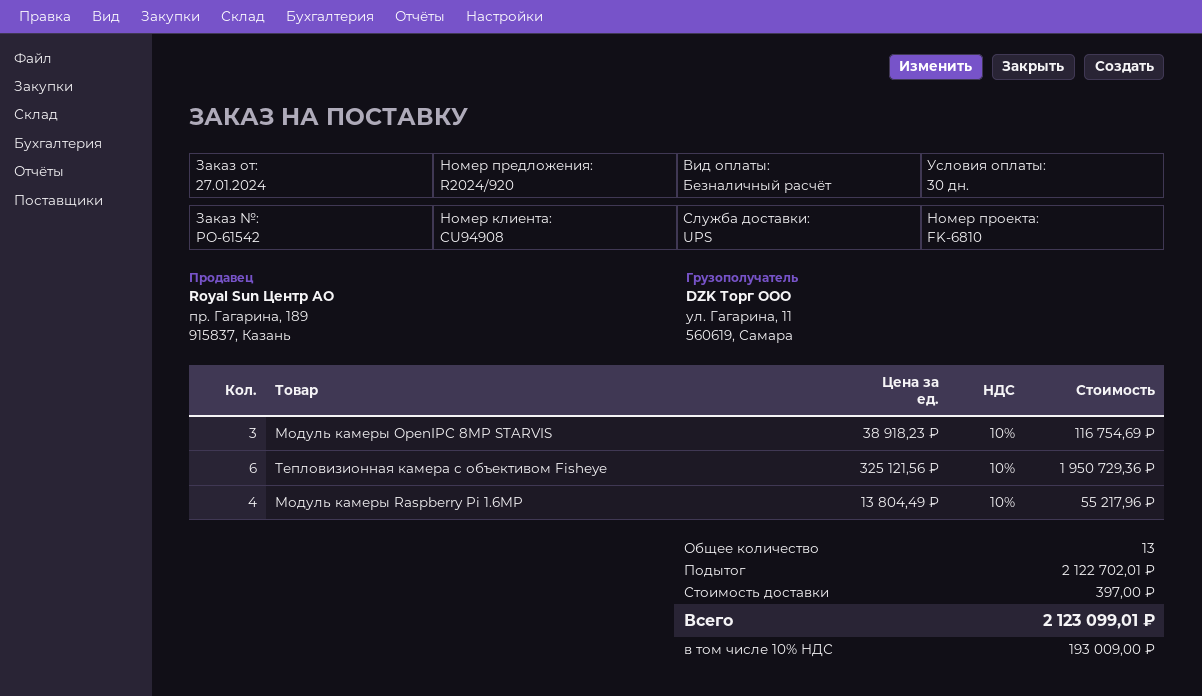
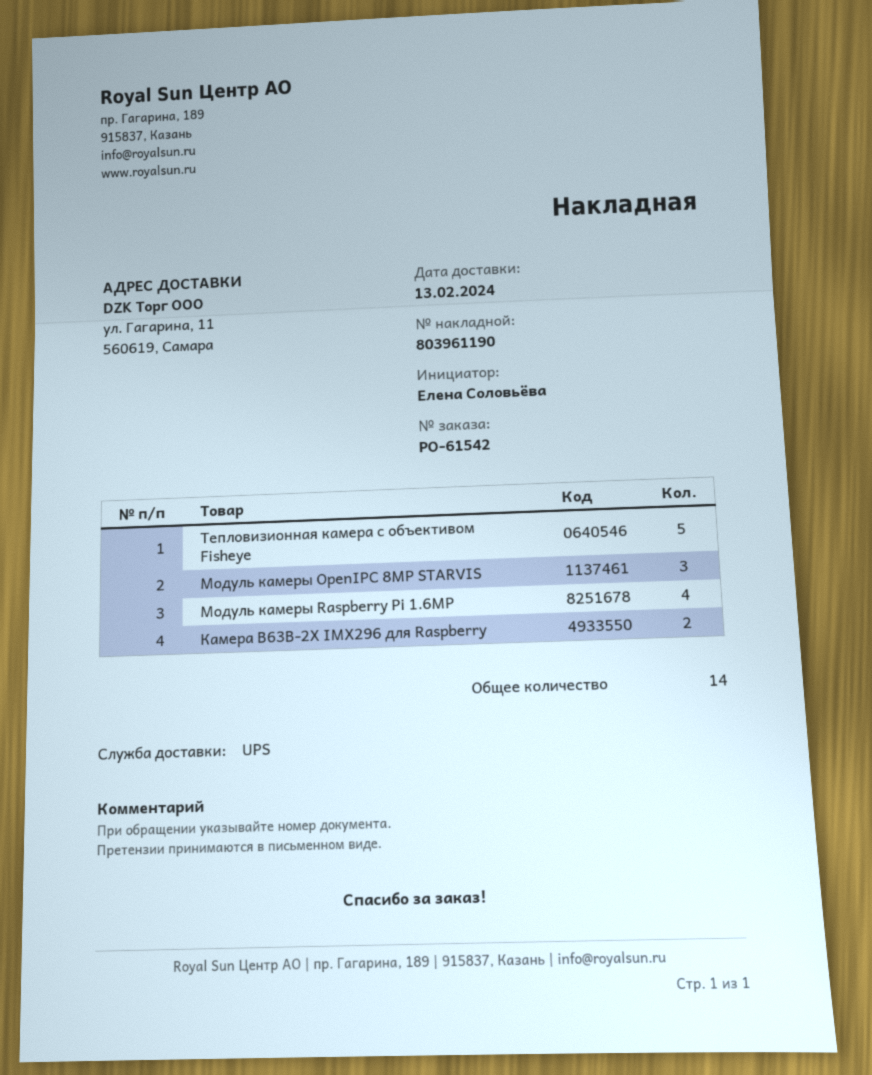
Тепловизионная камера с объективом Fisheye: 6 -> 5
Камера B63B-2X IMX296 для Raspberry: none -> 2
total quantity: 13 -> 14

